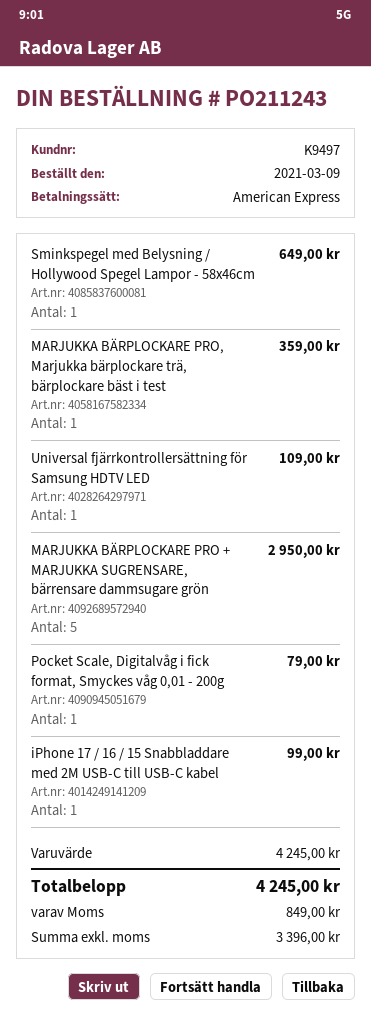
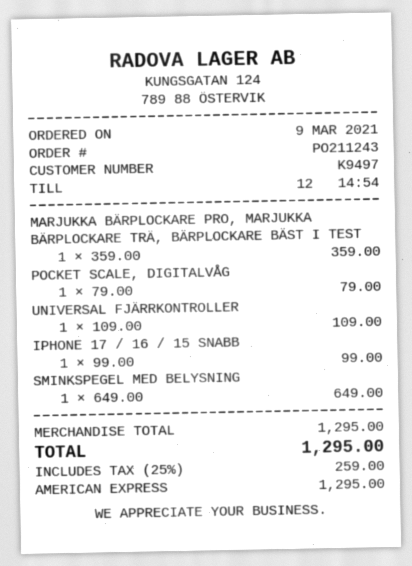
MARJUKKA BÄRPLOCKARE PRO + MARJUKKA SUGRENSARE, bärrensare dammsugare grön: 5 for 2950.00 -> none
subtotal: 4245.00 -> 1295.00
tax: 849.00 -> 259.00
total: 4245.00 -> 1295.00

